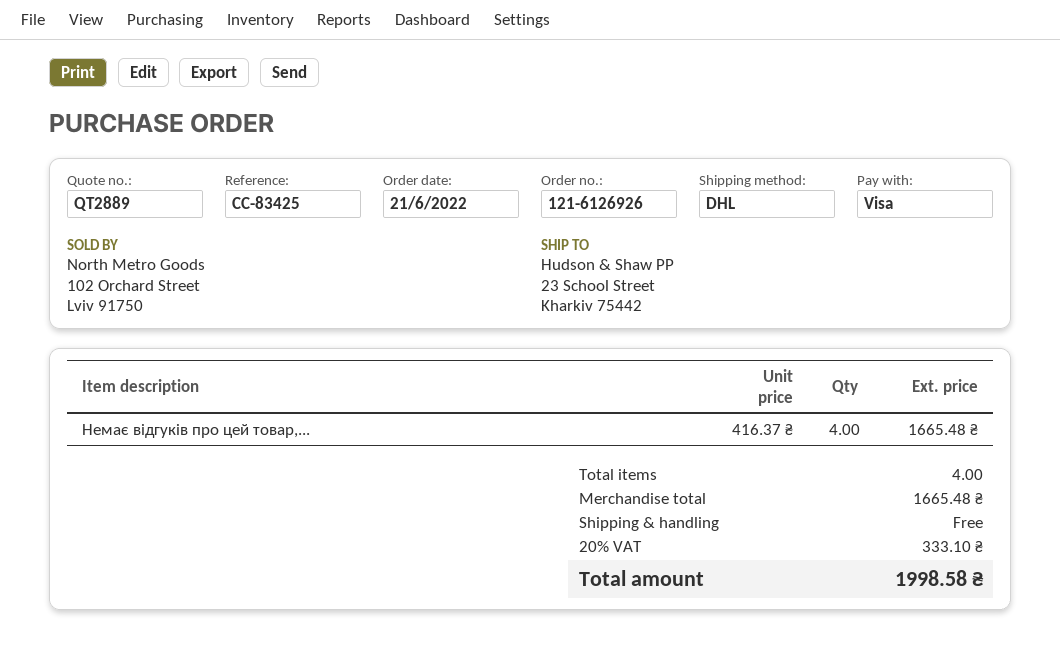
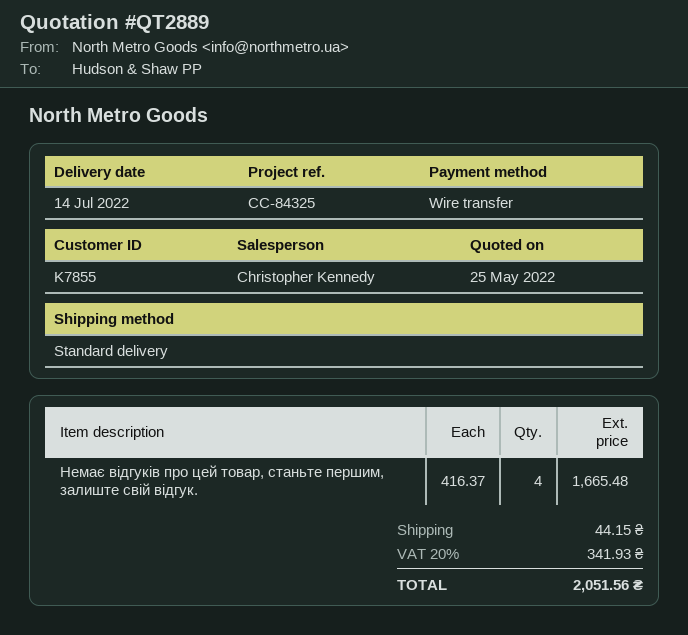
reference: CC-83425 -> CC-84325
payment method: Visa -> bank transfer
shipping method: DHL -> standard
shipping: 0.00 -> 44.15
tax: 20% = 333.10 -> 20% = 341.93
total: 1998.58 -> 2051.56

